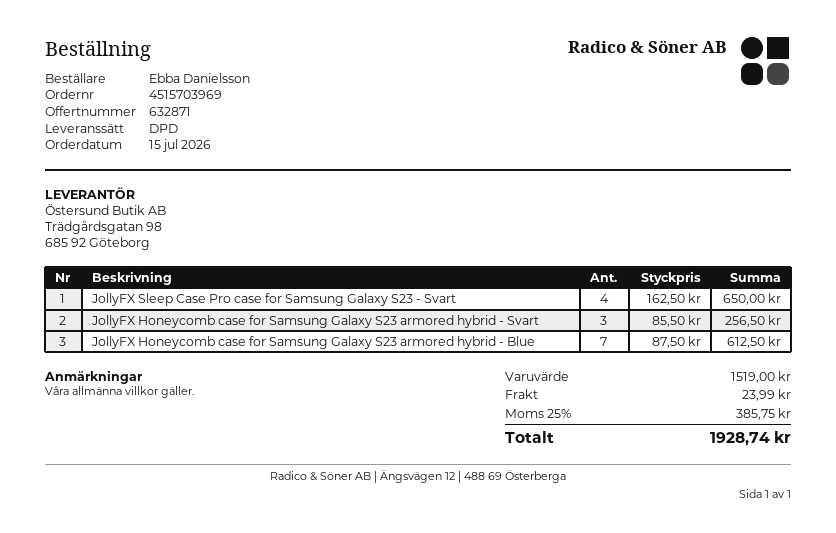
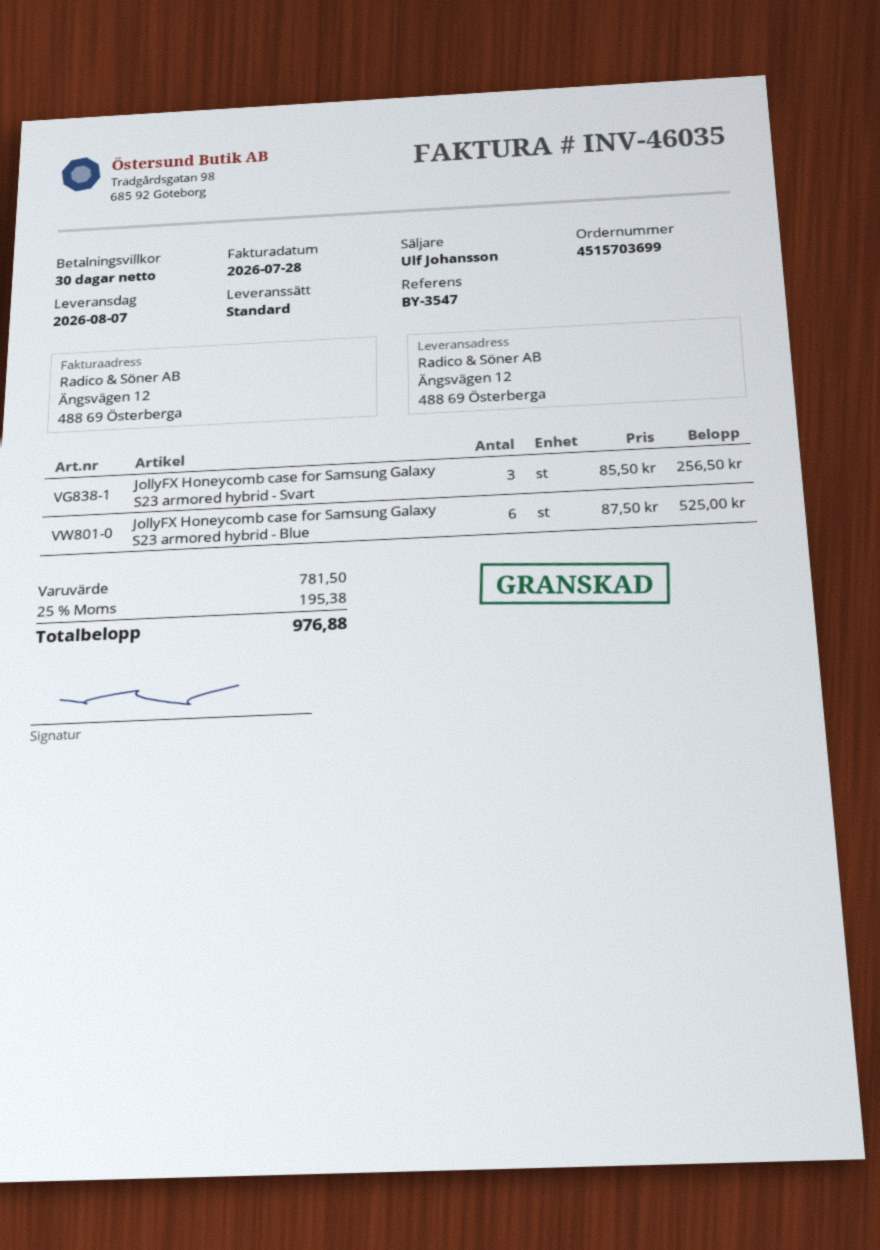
order number: 4515703969 -> 4515703699
shipping method: DPD -> standard
JollyFX Sleep Case Pro case for Samsung Galaxy S23 - Svart: 4 x 162.50 = 650.00 -> none
JollyFX Honeycomb case for Samsung Galaxy S23 armored hybrid - Blue: 7 x 87.50 = 612.50 -> 6 x 87.50 = 525.00
subtotal: 1519.00 -> 781.50
shipping: 23.99 -> none
tax: 25% = 385.75 -> 25% = 195.38
total: 1928.74 -> 976.88

